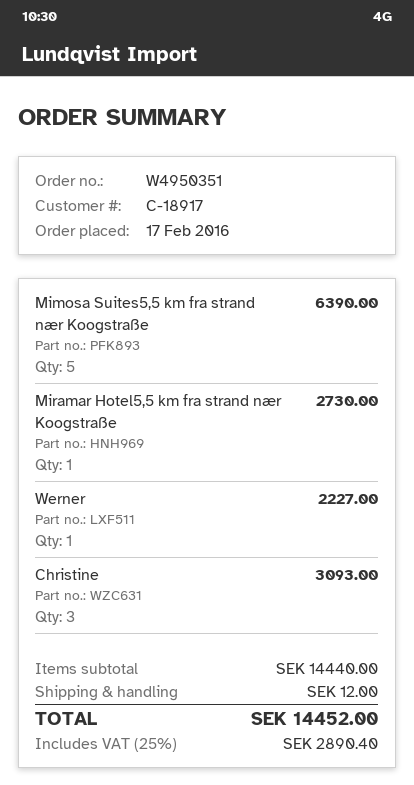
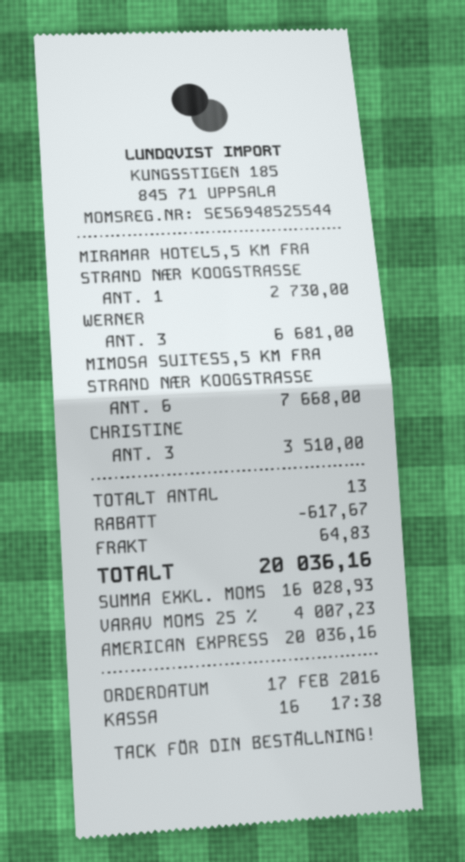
Mimosa Suites5,5 km fra strand nær Koogstraße: 5 for 6390.00 -> 6 for 7668.00
Werner: 1 for 2227.00 -> 3 for 6681.00
Christine: 3 for 3093.00 -> 3 for 3510.00
discount: none -> 617.67
shipping: 12.00 -> 64.83
tax: 25% = 2890.40 -> 25% = 4007.23
total: 14452.00 -> 20036.16

